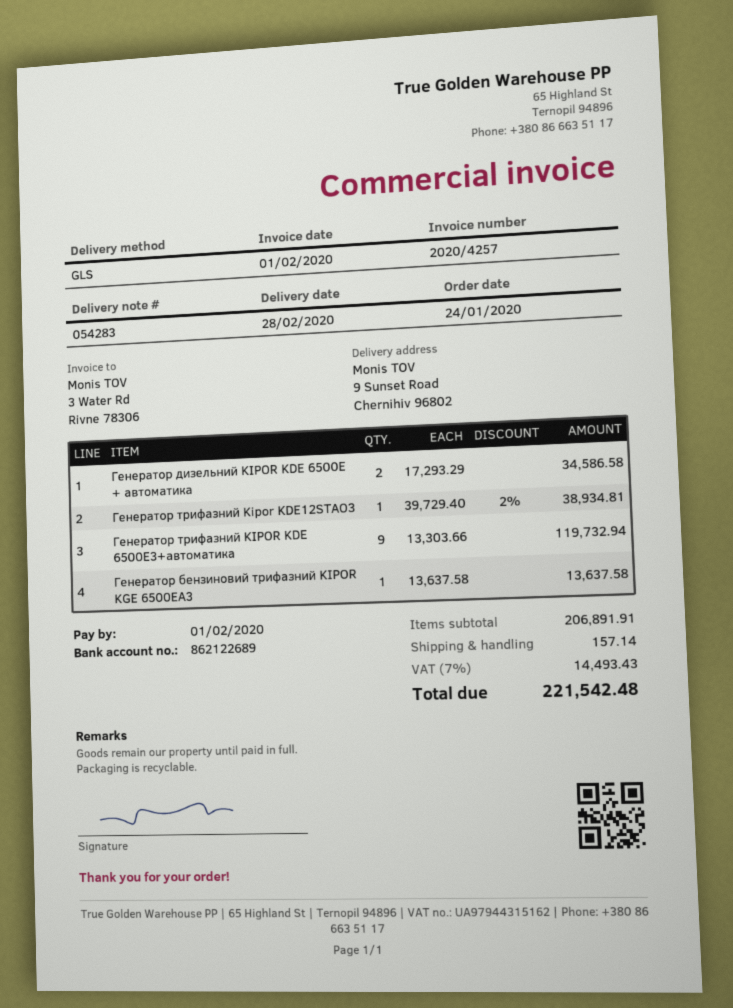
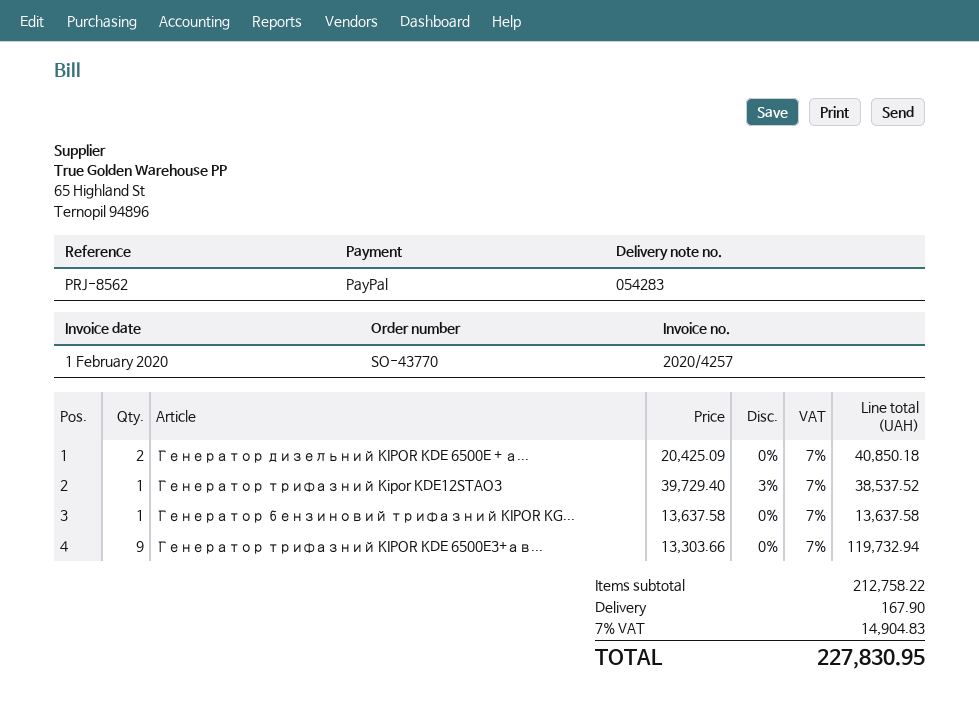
Генератор дизельний KIPOR KDE 6500E + автоматика: 2 x 17293.29 = 34586.58 -> 2 x 20425.09 = 40850.18
Генератор трифазний Kipor KDE12STAO3: 1 x 39729.40 - 2% = 38934.81 -> 1 x 39729.40 - 3% = 38537.52
subtotal: 206891.91 -> 212758.22
shipping: 157.14 -> 167.90
tax: 7% = 14493.43 -> 7% = 14904.83
total: 221542.48 -> 227830.95

